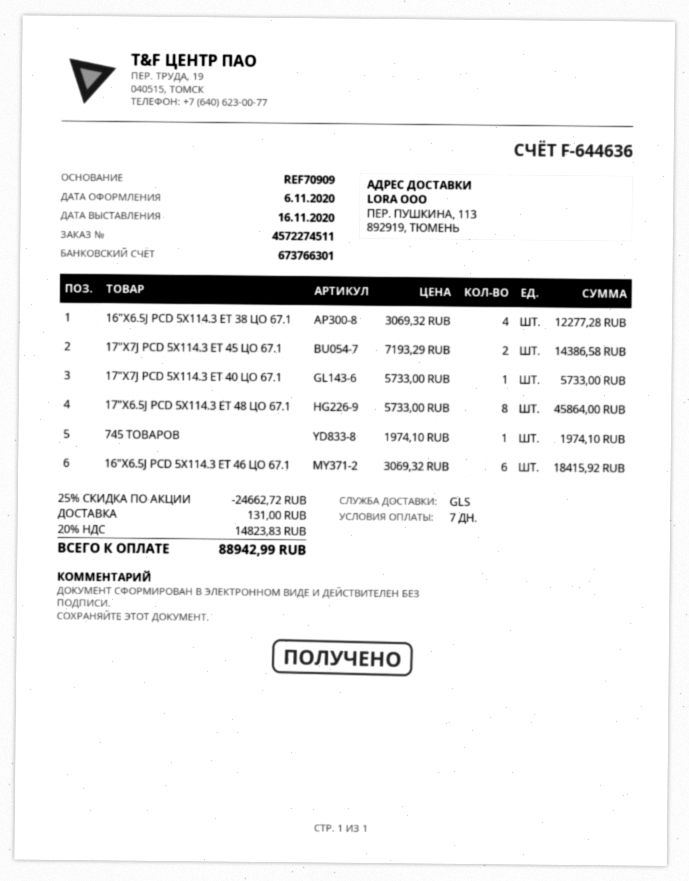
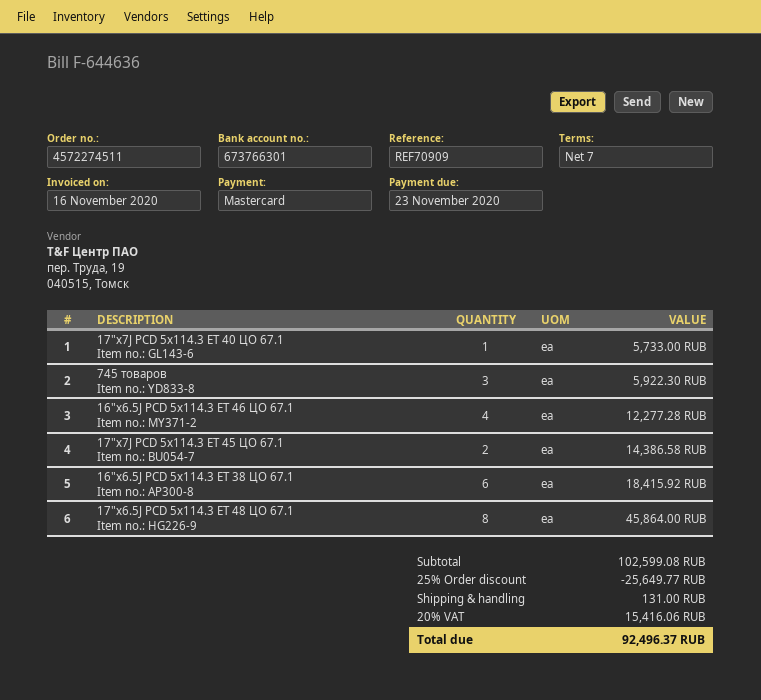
16"X6.5J PCD 5X114.3 ЕТ 38 ЦО 67.1: 4 for 12277.28 -> 6 for 18415.92
745 ТОВАРОВ: 1 for 1974.10 -> 3 for 5922.30
16"X6.5J PCD 5X114.3 ЕТ 46 ЦО 67.1: 6 for 18415.92 -> 4 for 12277.28
discount: 25% = 24662.72 -> 25% = 25649.77
tax: 20% = 14823.83 -> 20% = 15416.06
total: 88942.99 -> 92496.37

